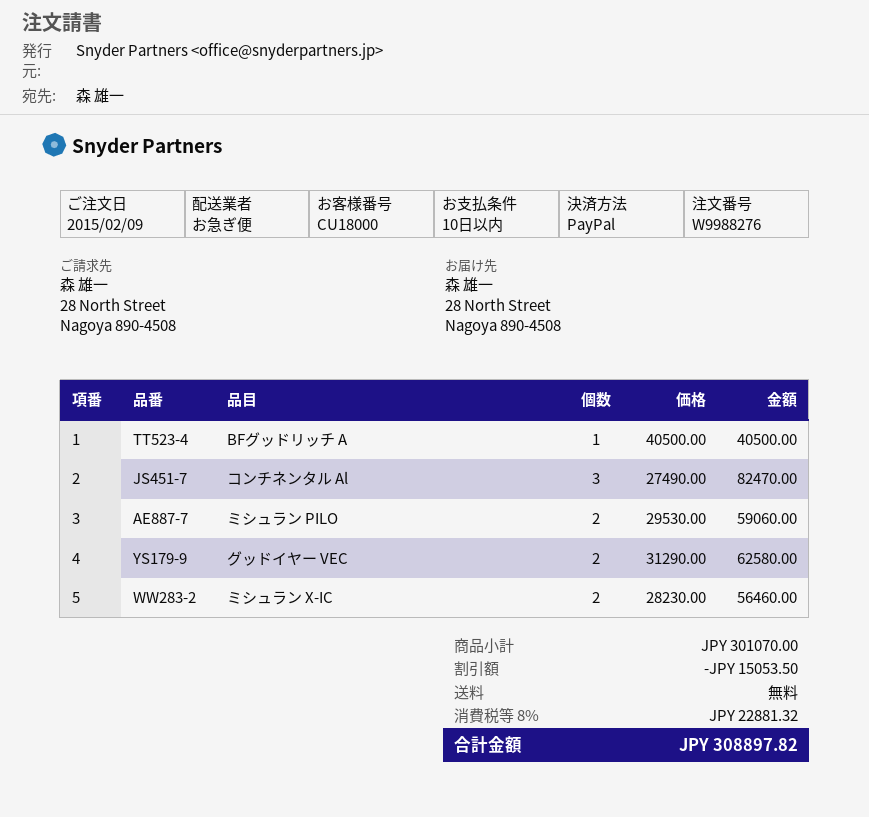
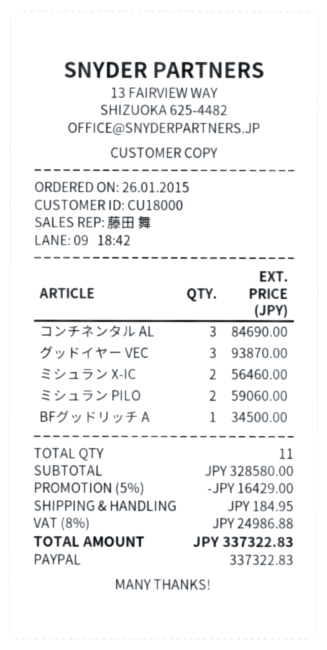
order date: 2015-02-09 -> 2015-01-26
BFグッドリッチ A: 1 for 40500.00 -> 1 for 34500.00
コンチネンタル Al: 3 for 82470.00 -> 3 for 84690.00
グッドイヤー VEC: 2 for 62580.00 -> 3 for 93870.00
subtotal: 301070.00 -> 328580.00
discount: 15053.50 -> 16429.00
shipping: 0.00 -> 184.95
tax: 8% = 22881.32 -> 8% = 24986.88
total: 308897.82 -> 337322.83

